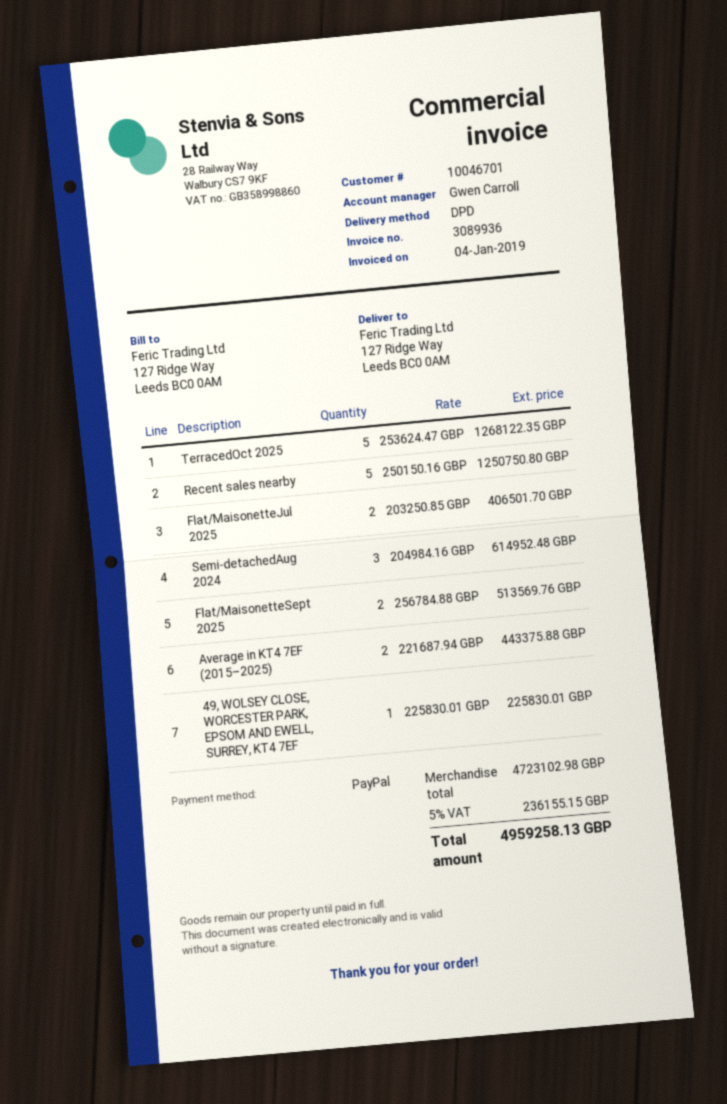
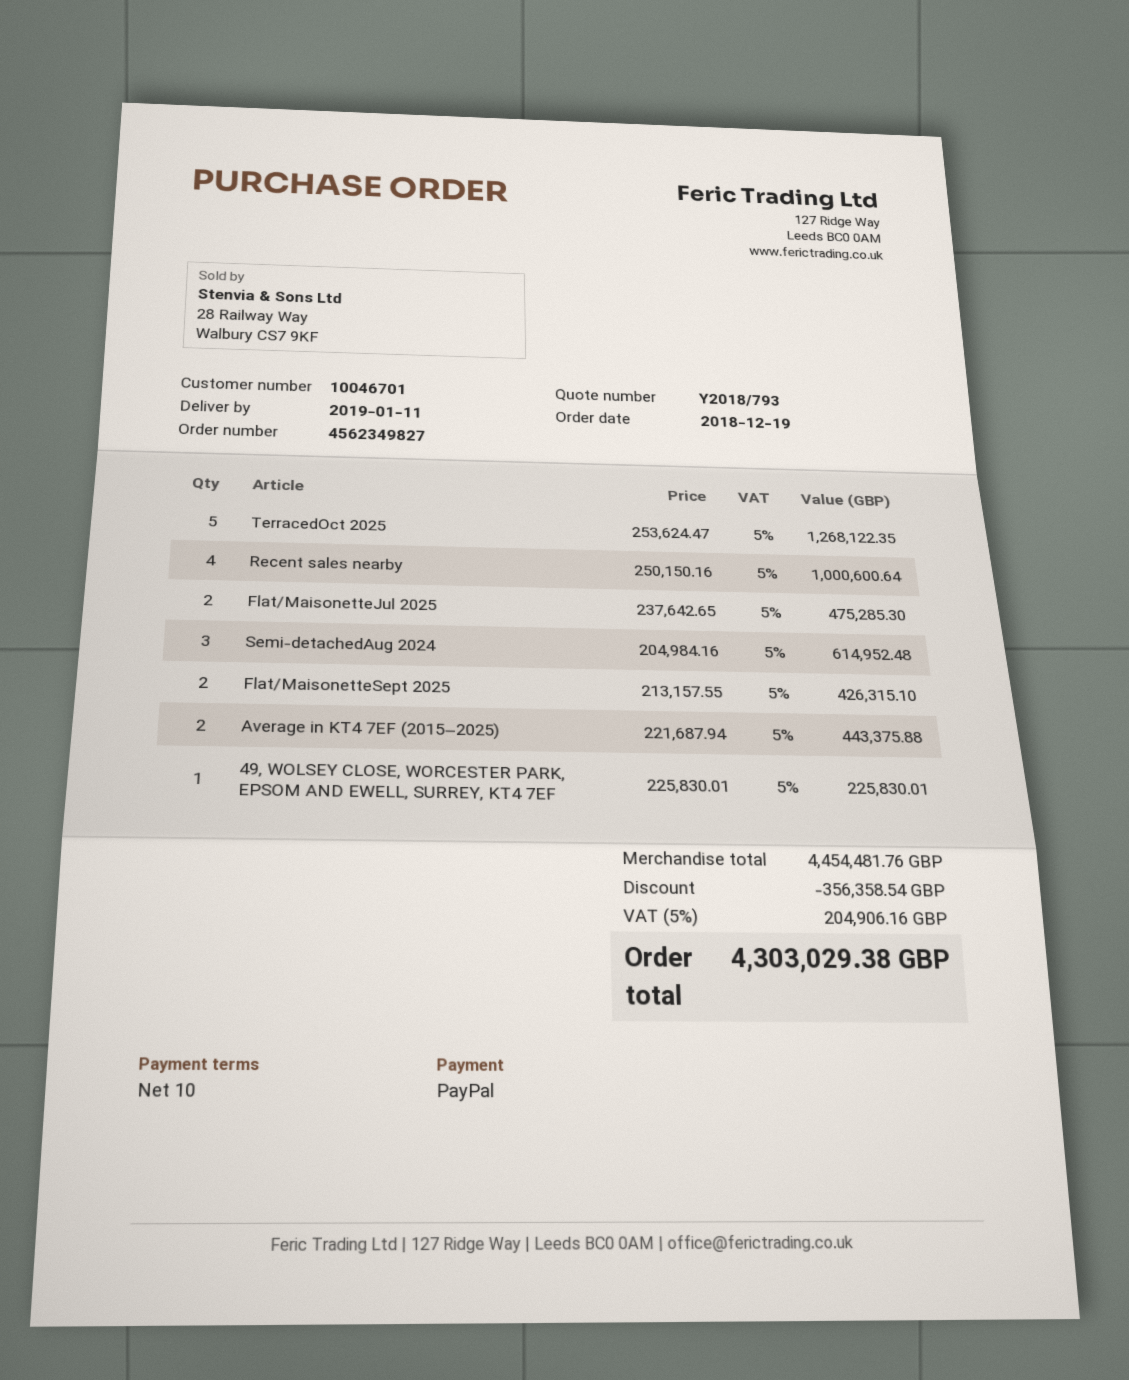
Recent sales nearby: 5 x 250150.16 = 1250750.80 -> 4 x 250150.16 = 1000600.64
Flat/MaisonetteJul 2025: 2 x 203250.85 = 406501.70 -> 2 x 237642.65 = 475285.30
Flat/MaisonetteSept 2025: 2 x 256784.88 = 513569.76 -> 2 x 213157.55 = 426315.10
subtotal: 4723102.98 -> 4454481.76
discount: none -> 356358.54
tax: 5% = 236155.15 -> 5% = 204906.16
total: 4959258.13 -> 4303029.38

